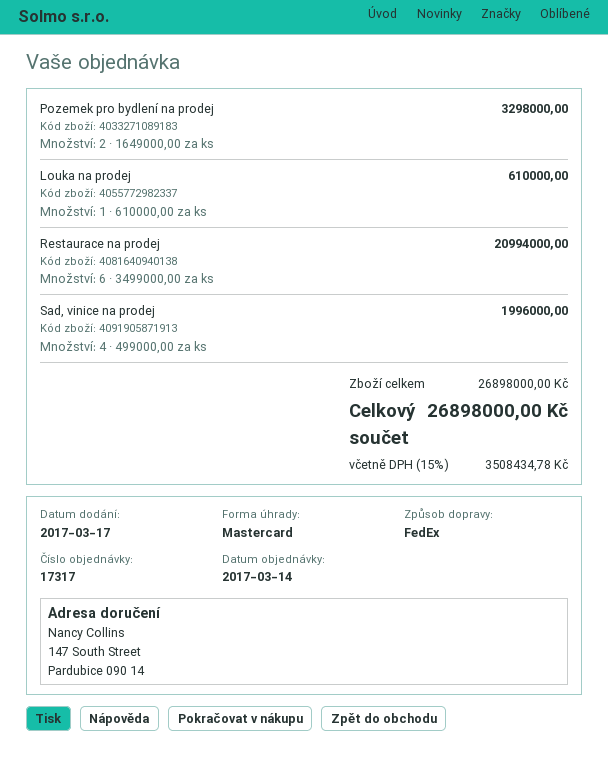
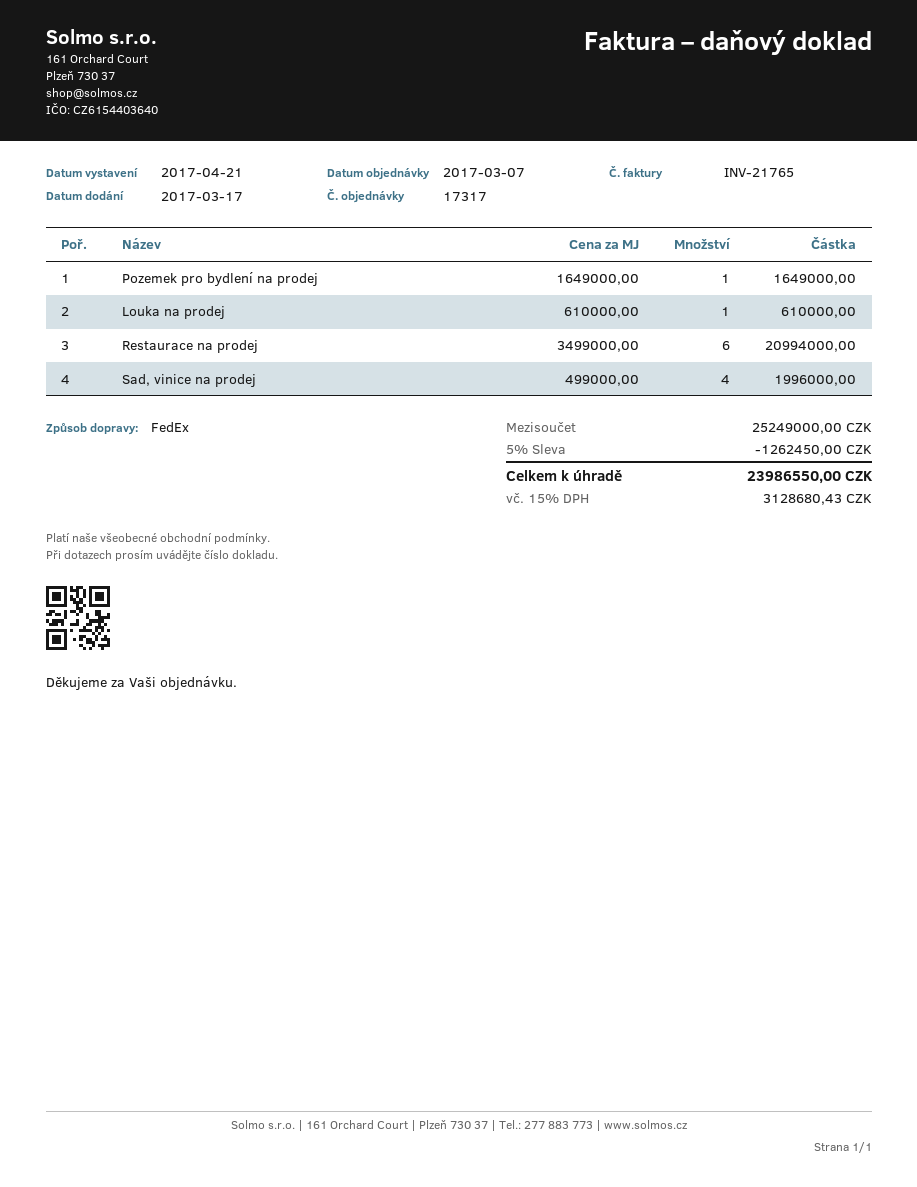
order date: 2017-03-14 -> 2017-03-07
Pozemek pro bydlení na prodej: 2 x 1649000.00 = 3298000.00 -> 1 x 1649000.00 = 1649000.00
subtotal: 26898000.00 -> 25249000.00
discount: none -> 5% = 1262450.00
tax: 15% = 3508434.78 -> 15% = 3128680.43
total: 26898000.00 -> 23986550.00

